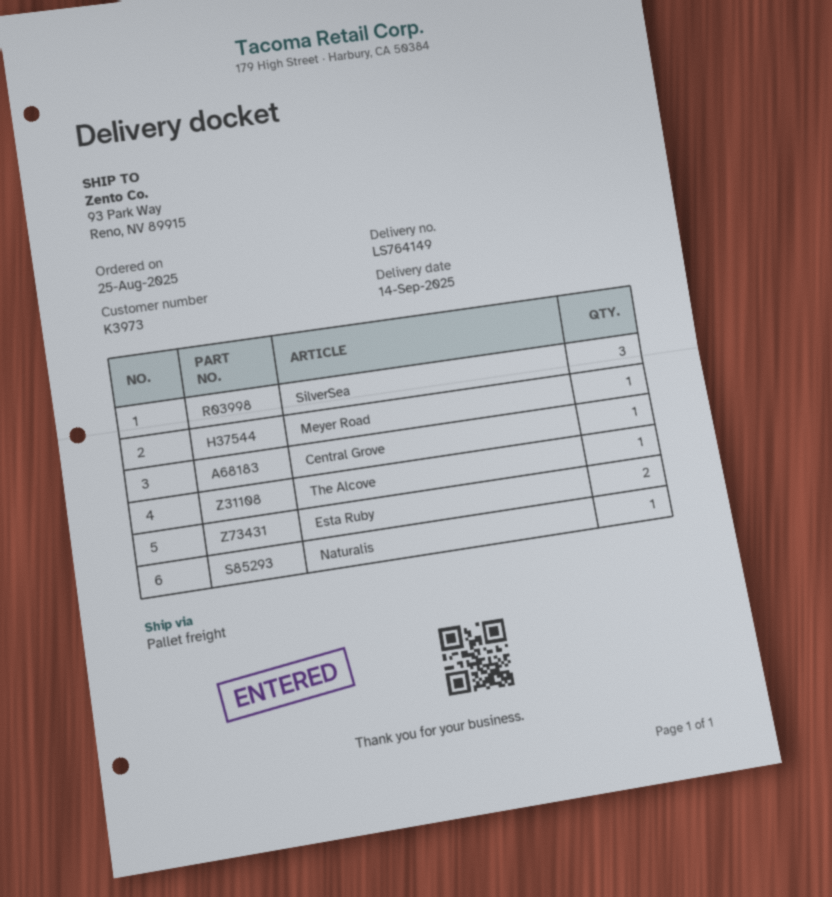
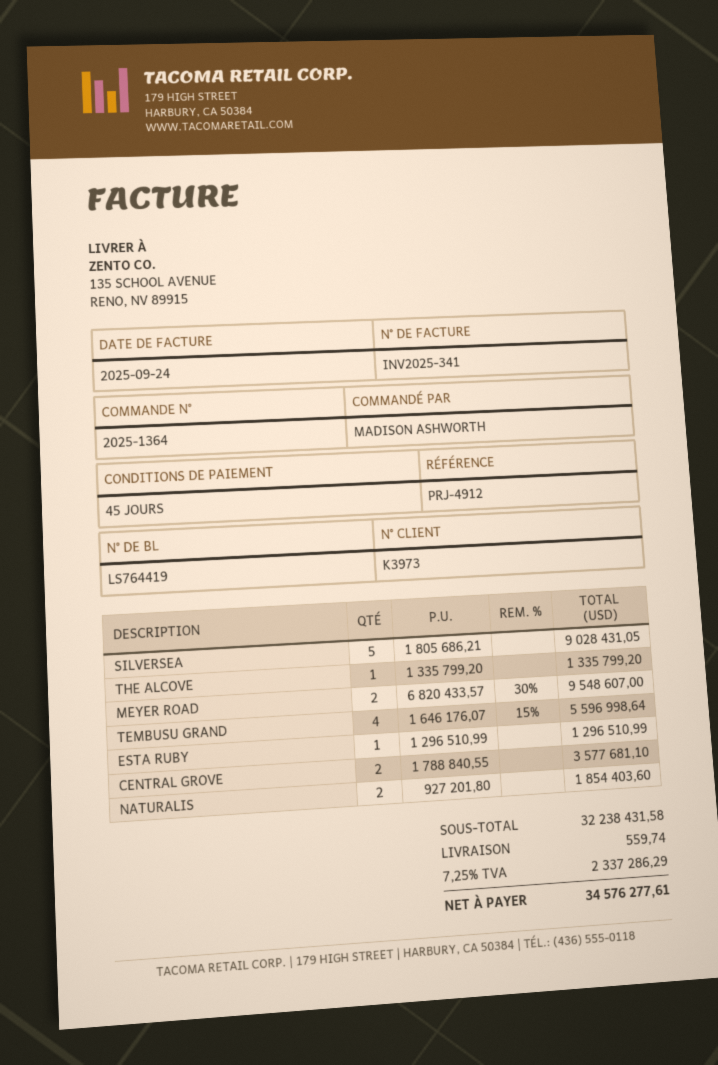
delivery note number: LS764149 -> LS764419
ship to: 93 Park Way, Reno, NV 89915 -> 135 SCHOOL AVENUE, RENO, NV 89915
SilverSea: 3 -> 5
Meyer Road: 1 -> 2
Central Grove: 1 -> 2
Esta Ruby: 2 -> 1
Naturalis: 1 -> 2
TEMBUSU GRAND: none -> 4

